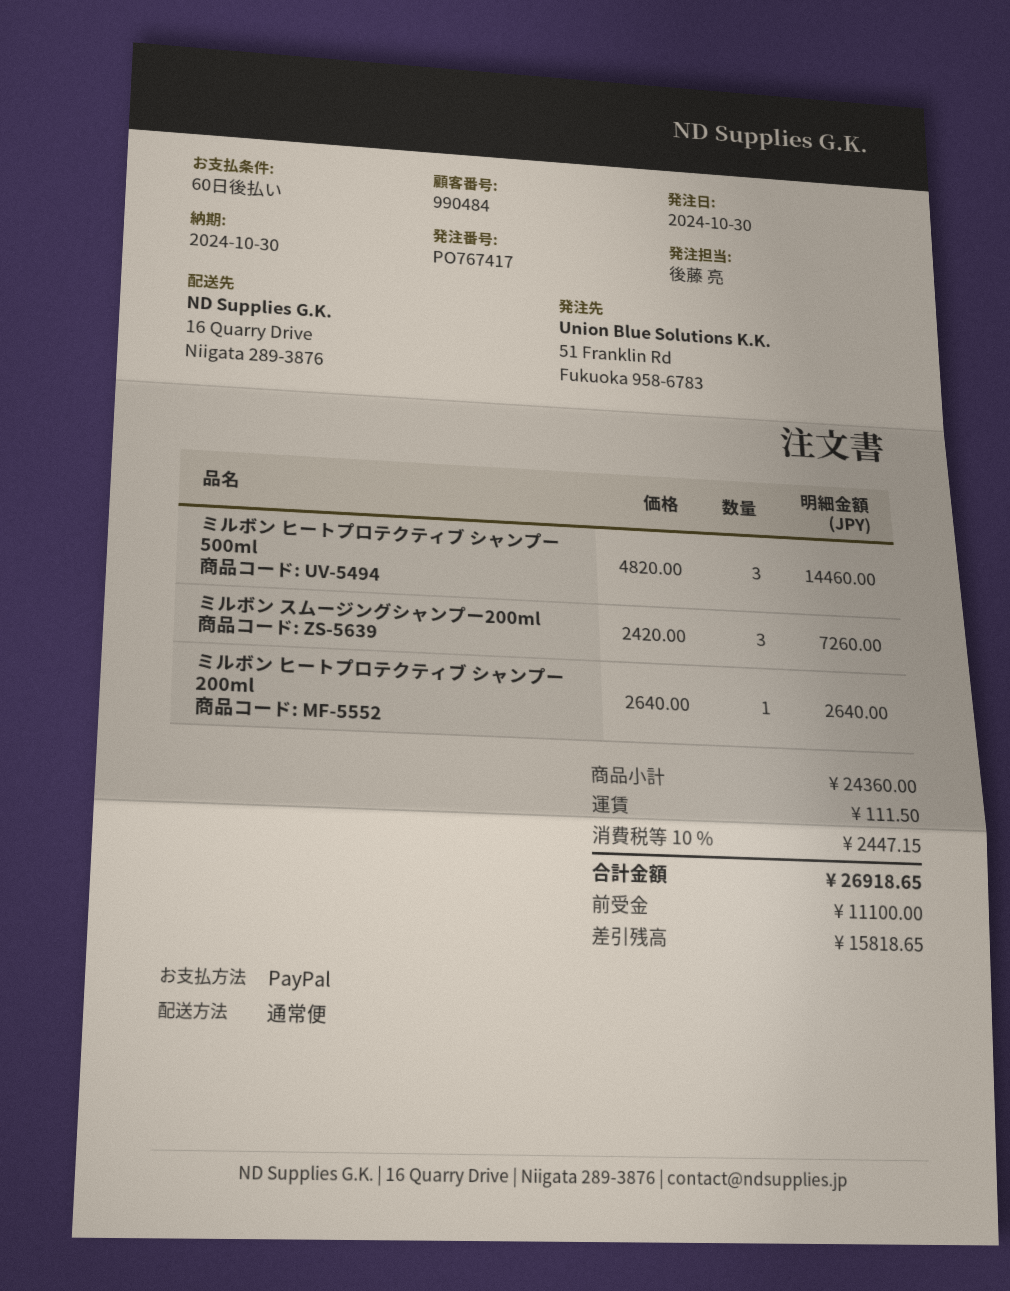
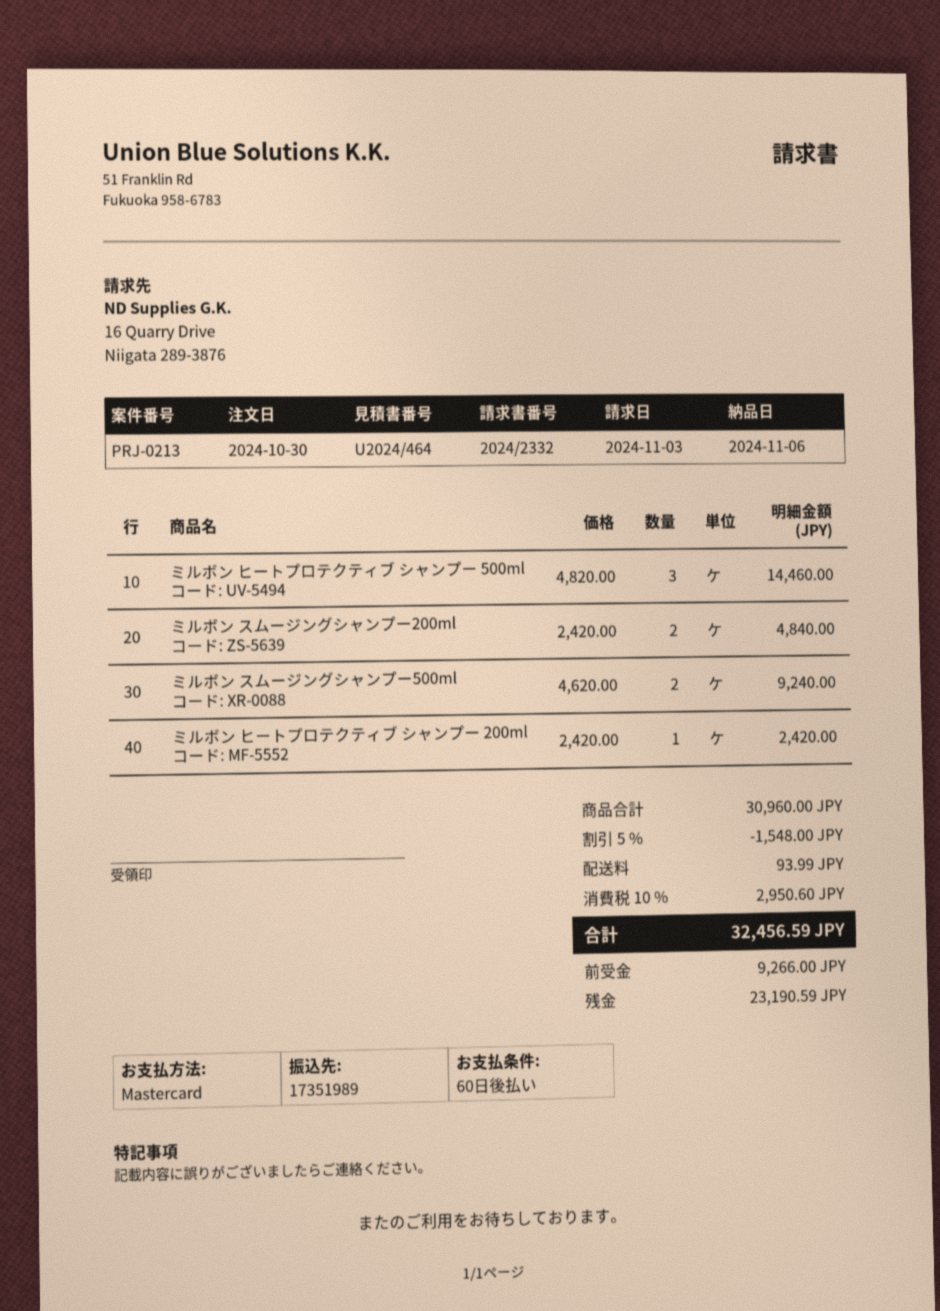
delivery date: 2024-10-30 -> 2024-11-06
payment method: PayPal -> Mastercard
ミルボン スムージングシャンプー200ml: 3 x 2420.00 = 7260.00 -> 2 x 2420.00 = 4840.00
ミルボン ヒートプロテクティブ シャンプー 200ml: 1 x 2640.00 = 2640.00 -> 1 x 2420.00 = 2420.00
ミルボン スムージングシャンプー500ml: none -> 2 x 4620.00 = 9240.00
subtotal: 24360.00 -> 30960.00
discount: none -> 5% = 1548.00
shipping: 111.50 -> 93.99
tax: 10% = 2447.15 -> 10% = 2950.60
total: 26918.65 -> 32456.59
deposit: 11100.00 -> 9266.00
balance: 15818.65 -> 23190.59

